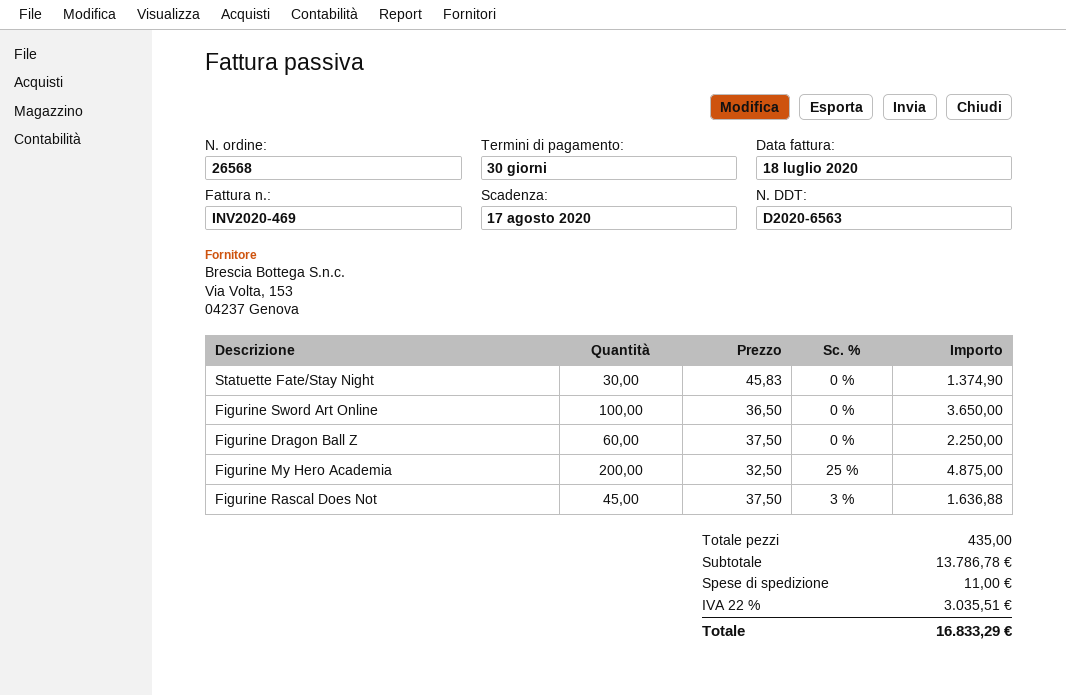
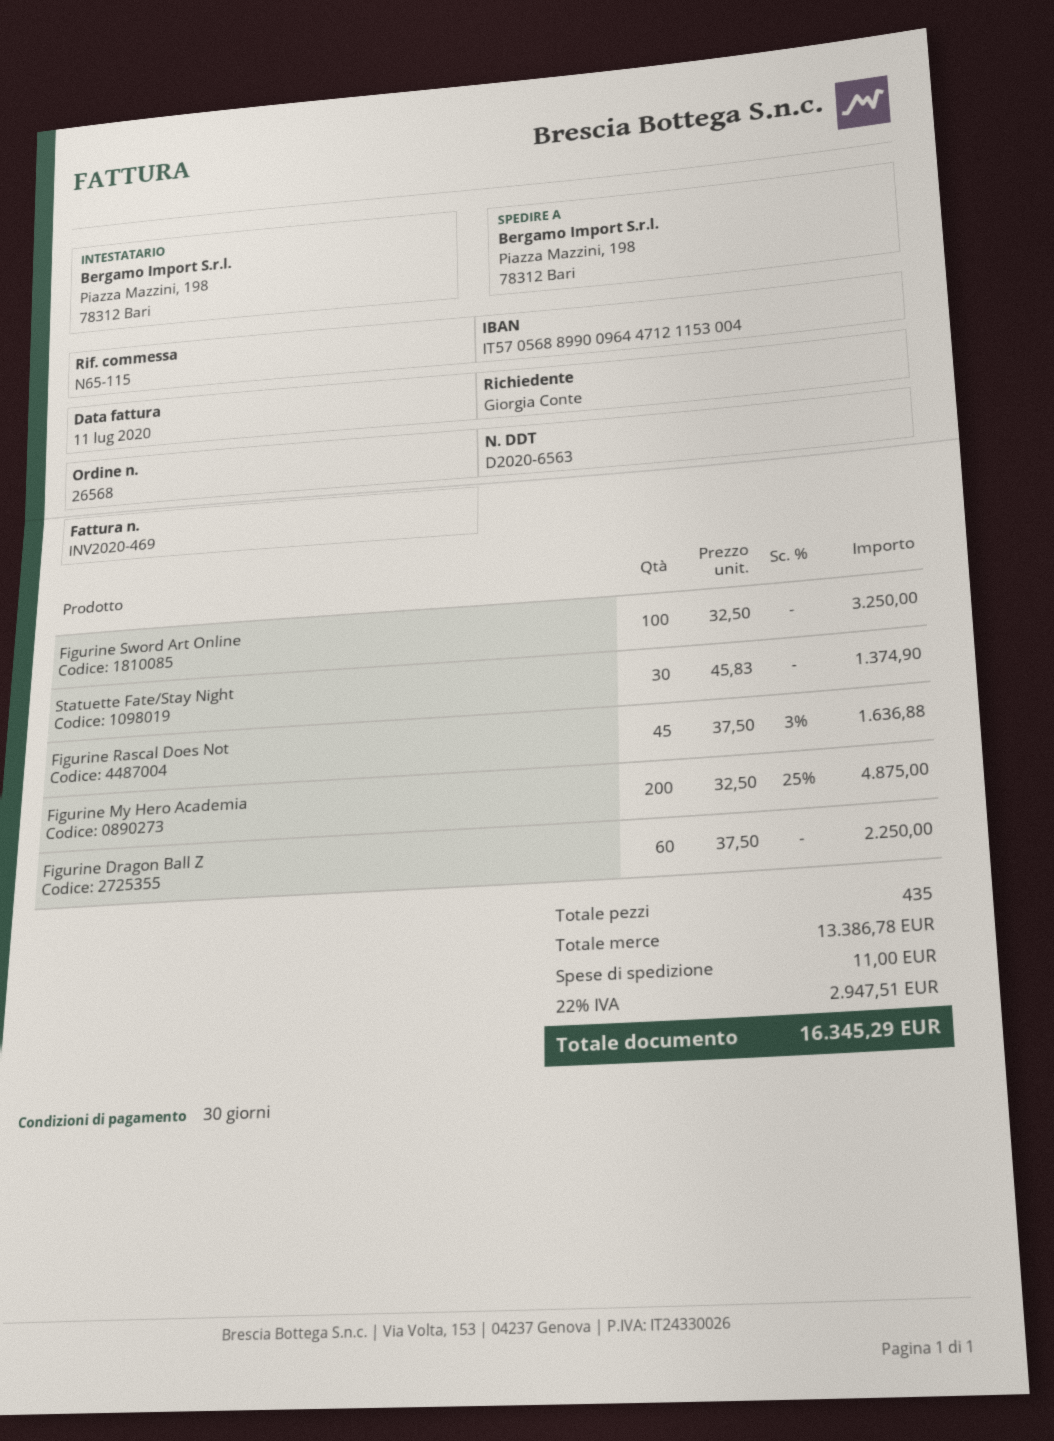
invoice date: 2020-07-18 -> 2020-07-11
Figurine Sword Art Online: 100 x 36.50 = 3650.00 -> 100 x 32.50 = 3250.00
subtotal: 13786.78 -> 13386.78
tax: 22% = 3035.51 -> 22% = 2947.51
total: 16833.29 -> 16345.29

